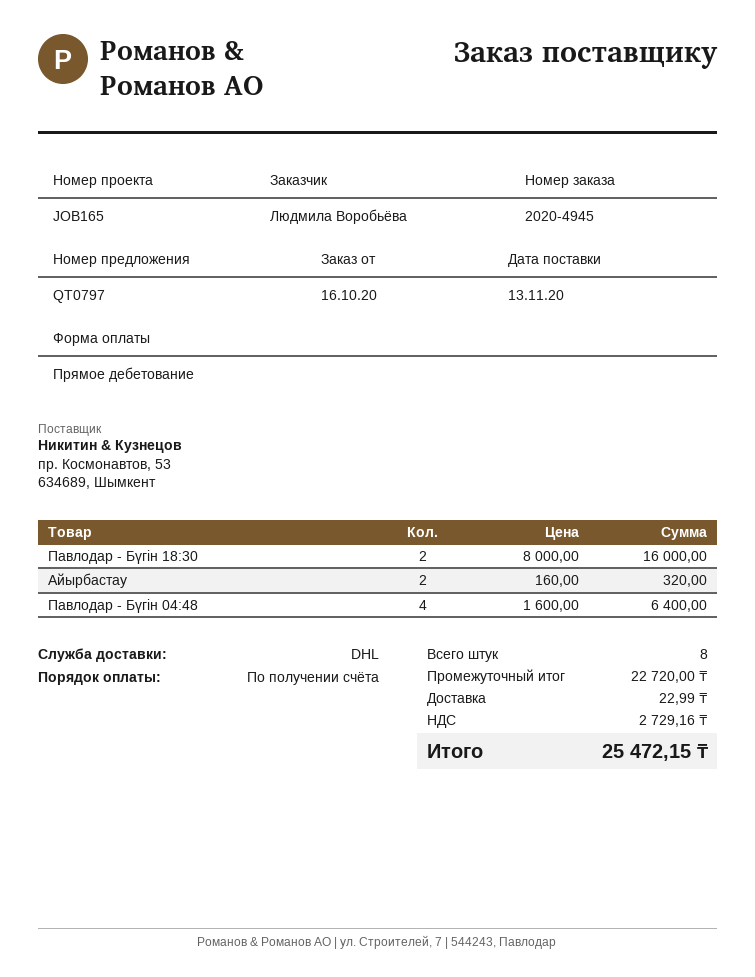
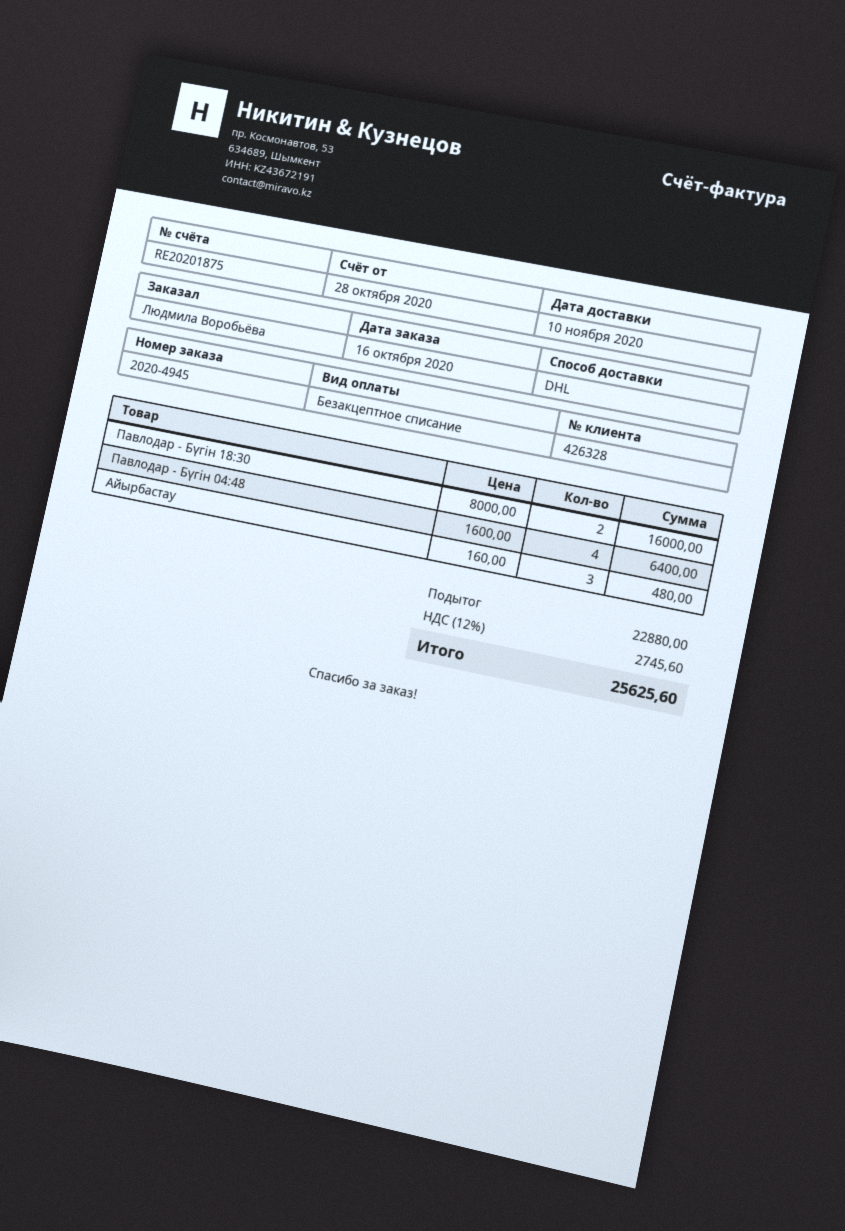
delivery date: 2020-11-13 -> 2020-11-10
Айырбастау: 2 x 160.00 = 320.00 -> 3 x 160.00 = 480.00
subtotal: 22720.00 -> 22880.00
shipping: 22.99 -> none
tax: 2729.16 -> 2745.60
total: 25472.15 -> 25625.60

